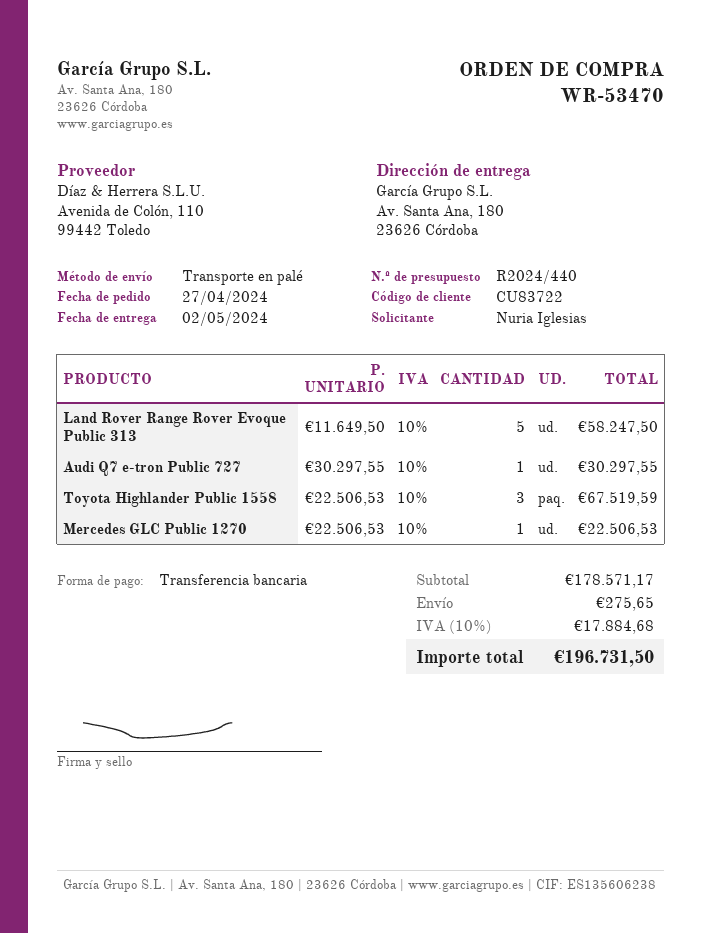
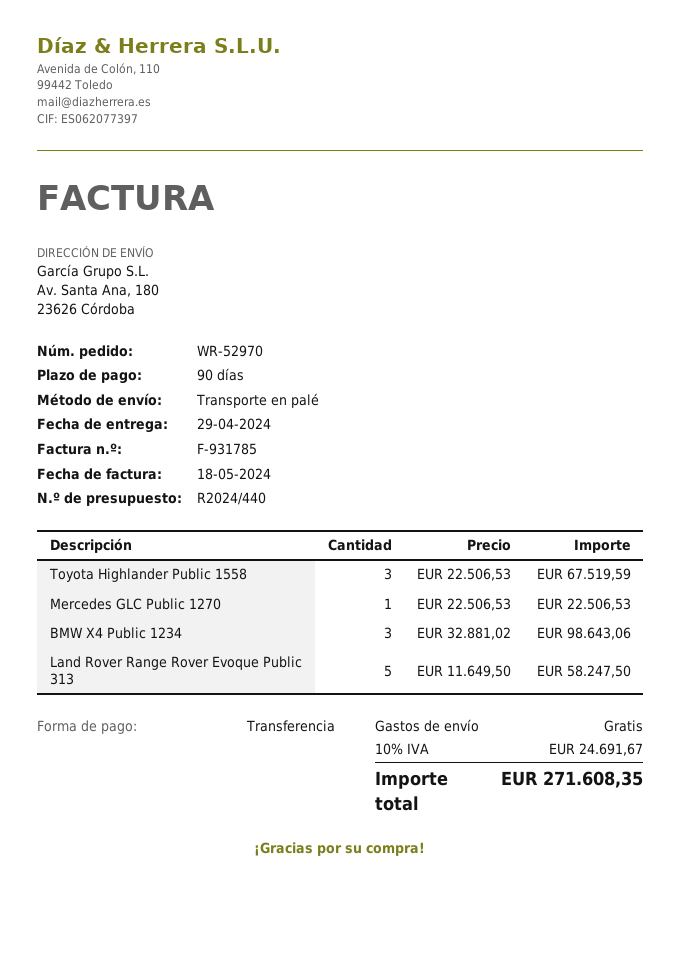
order number: WR-53470 -> WR-52970
delivery date: 2024-05-02 -> 2024-04-29
Audi Q7 e-tron Public 727: 1 x 30297.55 = 30297.55 -> none
BMW X4 Public 1234: none -> 3 x 32881.02 = 98643.06
shipping: 275.65 -> 0.00
tax: 10% = 17884.68 -> 10% = 24691.67
total: 196731.50 -> 271608.35

